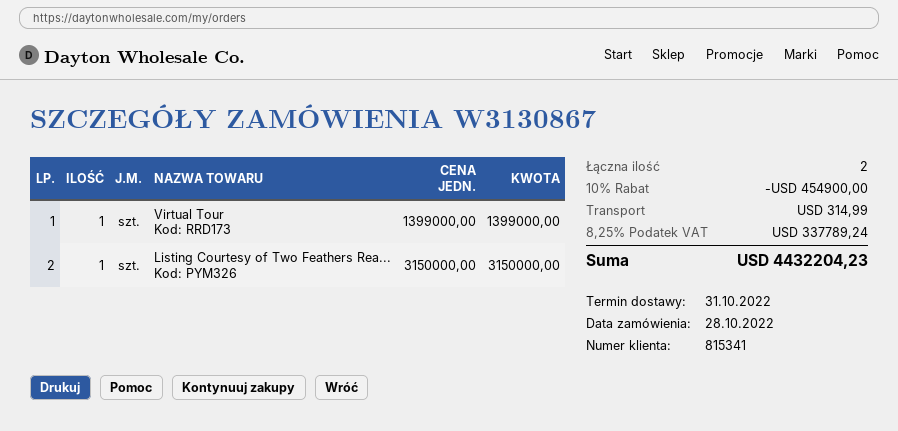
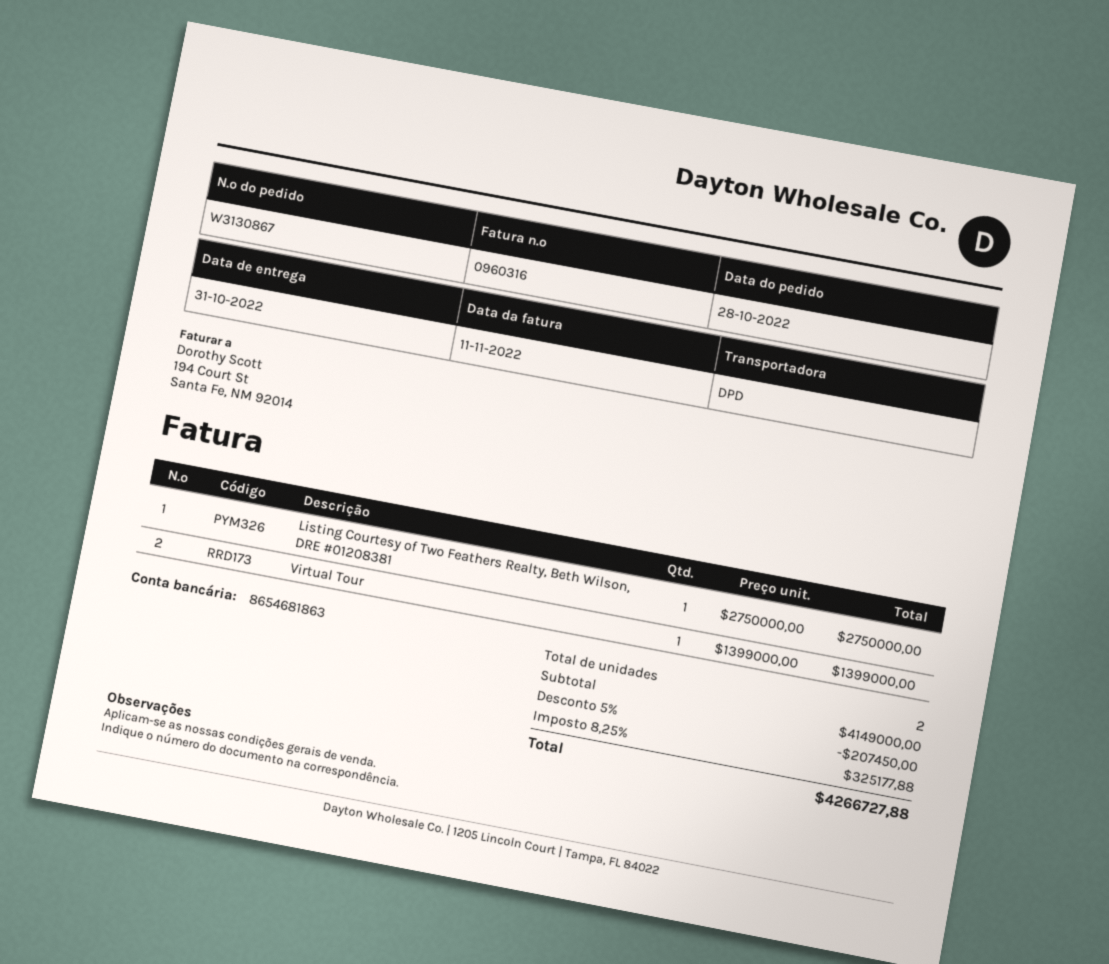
Listing Courtesy of Two Feathers Rea...: 1 x 3150000.00 = 3150000.00 -> 1 x 2750000.00 = 2750000.00
discount: 10% = 454900.00 -> 5% = 207450.00
shipping: 314.99 -> none
tax: 8.25% = 337789.24 -> 8.25% = 325177.88
total: 4432204.23 -> 4266727.88

